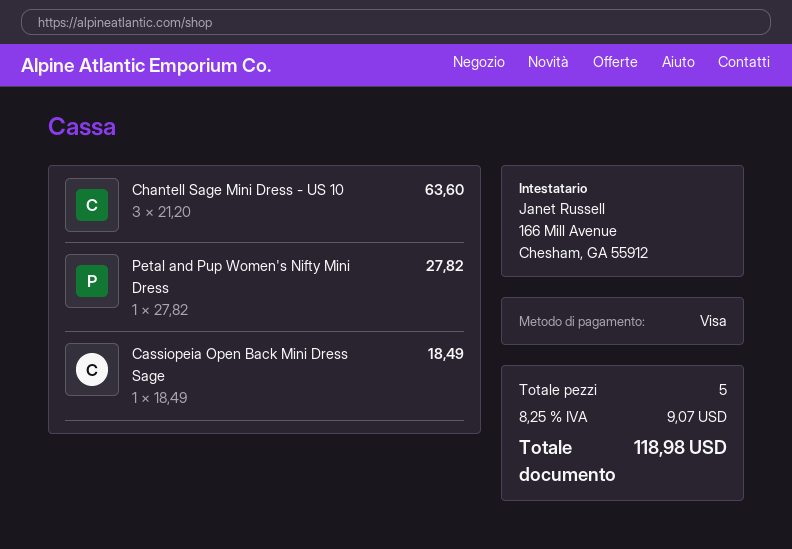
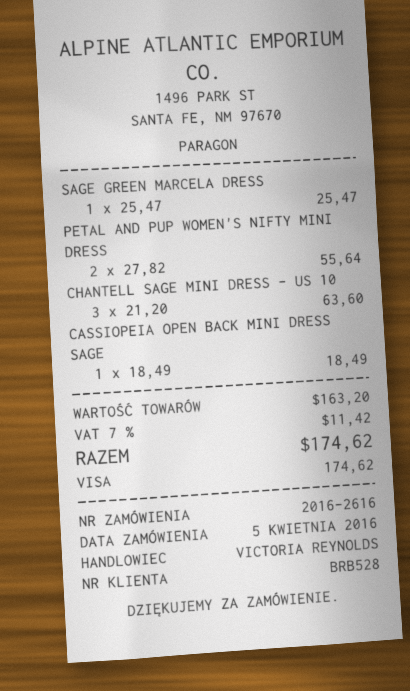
Petal and Pup Women's Nifty Mini Dress: 1 x 27.82 = 27.82 -> 2 x 27.82 = 55.64
SAGE GREEN MARCELA DRESS: none -> 1 x 25.47 = 25.47
tax: 8.25% = 9.07 -> 7% = 11.42
total: 118.98 -> 174.62

